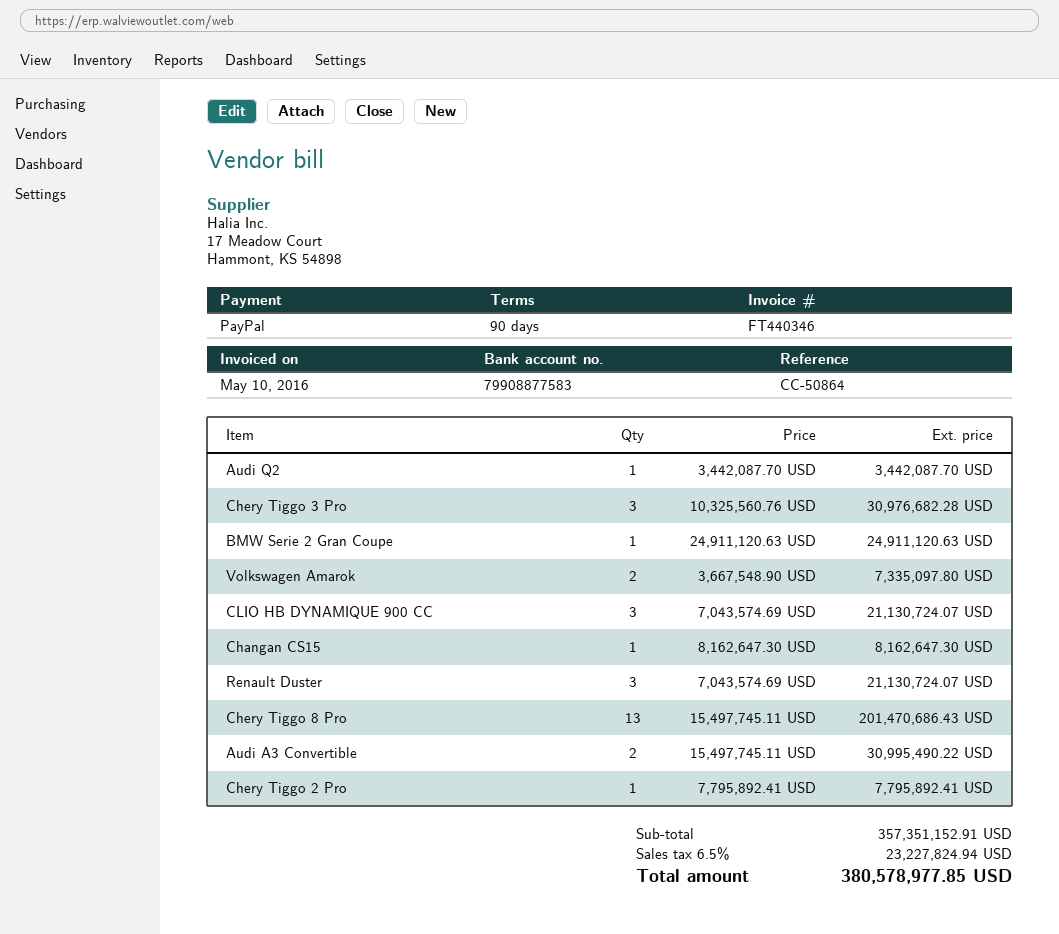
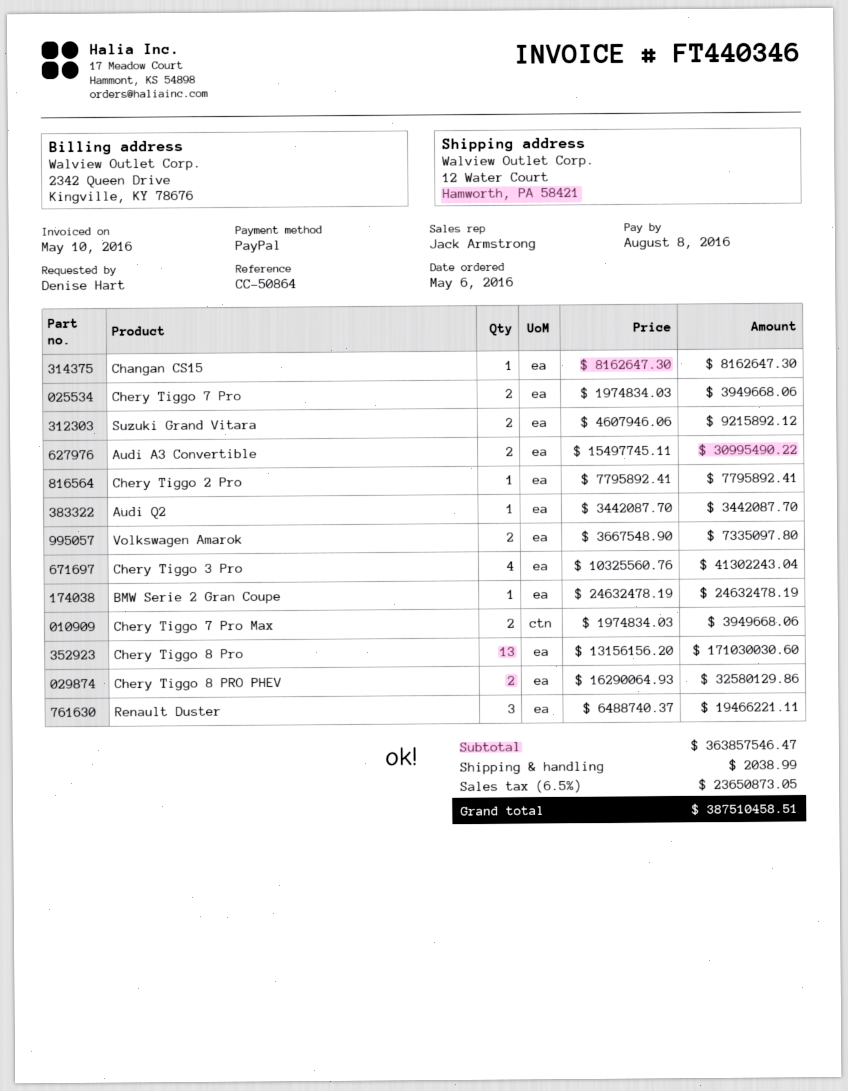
Chery Tiggo 3 Pro: 3 x 10325560.76 = 30976682.28 -> 4 x 10325560.76 = 41302243.04
BMW Serie 2 Gran Coupe: 1 x 24911120.63 = 24911120.63 -> 1 x 24632478.19 = 24632478.19
CLIO HB DYNAMIQUE 900 CC: 3 x 7043574.69 = 21130724.07 -> none
Renault Duster: 3 x 7043574.69 = 21130724.07 -> 3 x 6488740.37 = 19466221.11
Chery Tiggo 8 Pro: 13 x 15497745.11 = 201470686.43 -> 13 x 13156156.20 = 171030030.60
Chery Tiggo 7 Pro: none -> 2 x 1974834.03 = 3949668.06
Suzuki Grand Vitara: none -> 2 x 4607946.06 = 9215892.12
Chery Tiggo 7 Pro Max: none -> 2 x 1974834.03 = 3949668.06
Chery Tiggo 8 PRO PHEV: none -> 2 x 16290064.93 = 32580129.86
subtotal: 357351152.91 -> 363857546.47
shipping: none -> 2038.99
tax: 6.5% = 23227824.94 -> 6.5% = 23650873.05
total: 380578977.85 -> 387510458.51

